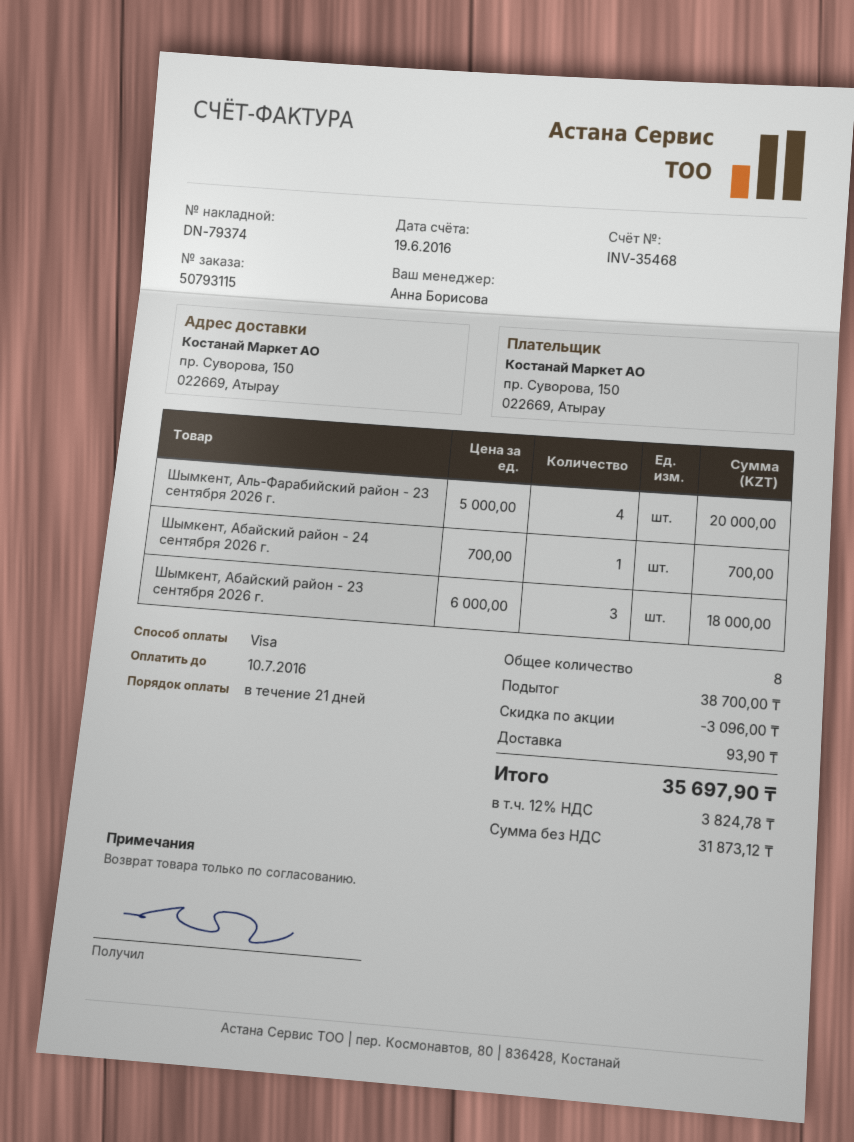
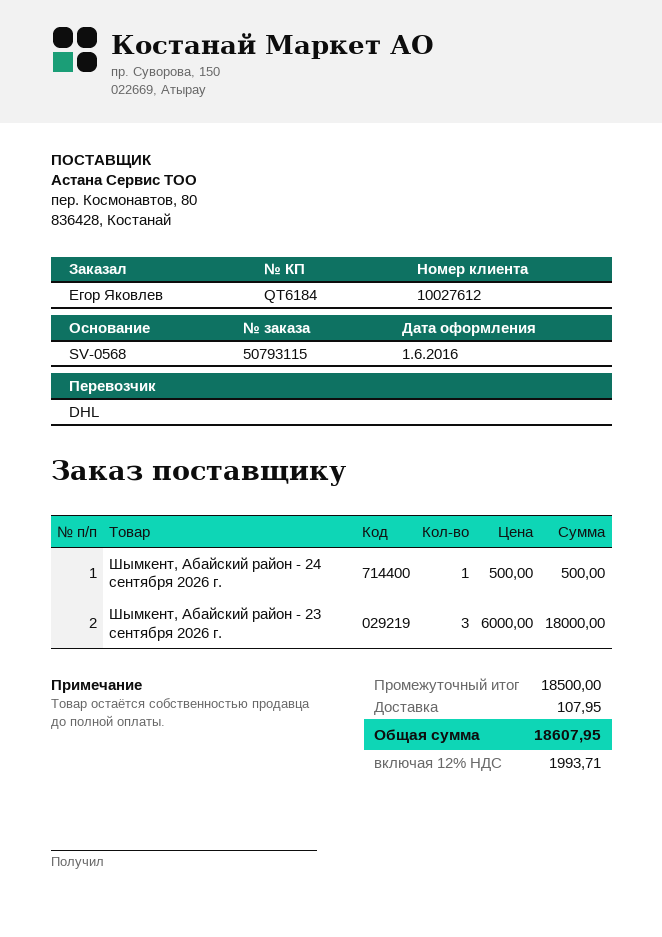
Шымкент, Аль-Фарабийский район - 23 сентября 2026 г.: 4 x 5000.00 = 20000.00 -> none
Шымкент, Абайский район - 24 сентября 2026 г.: 1 x 700.00 = 700.00 -> 1 x 500.00 = 500.00
subtotal: 38700.00 -> 18500.00
discount: 3096.00 -> none
shipping: 93.90 -> 107.95
tax: 12% = 3824.78 -> 12% = 1993.71
total: 35697.90 -> 18607.95

